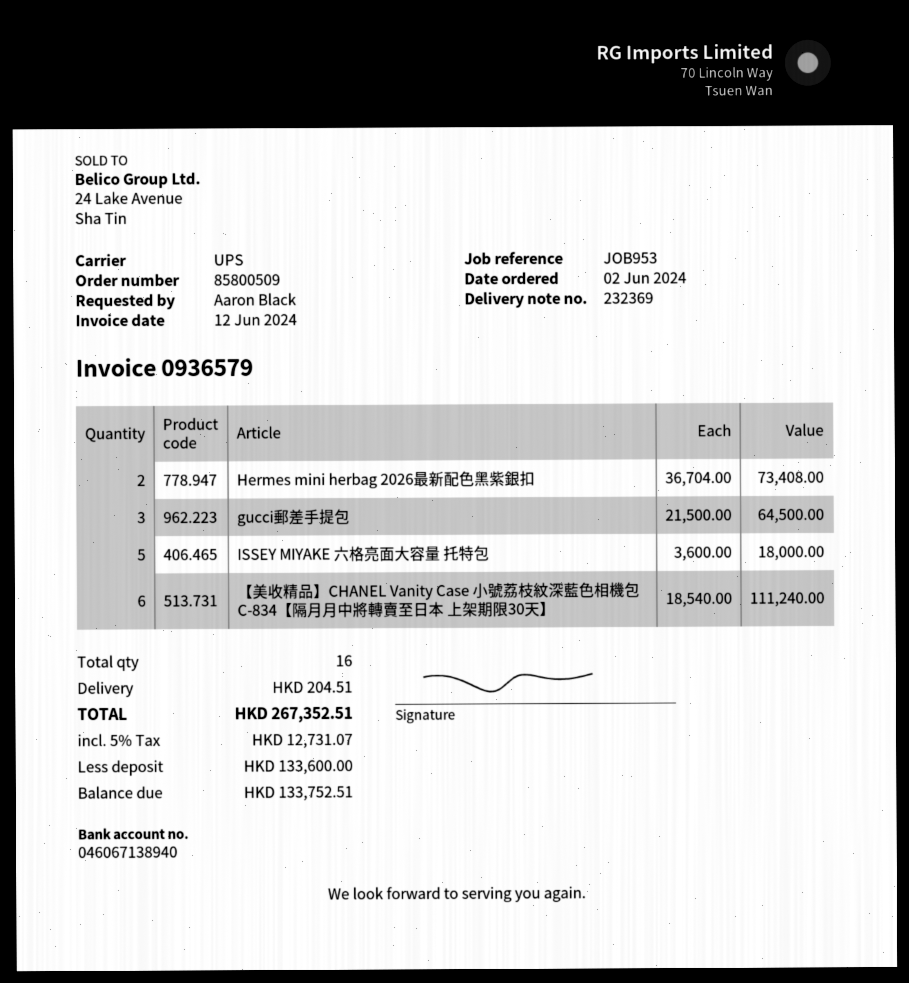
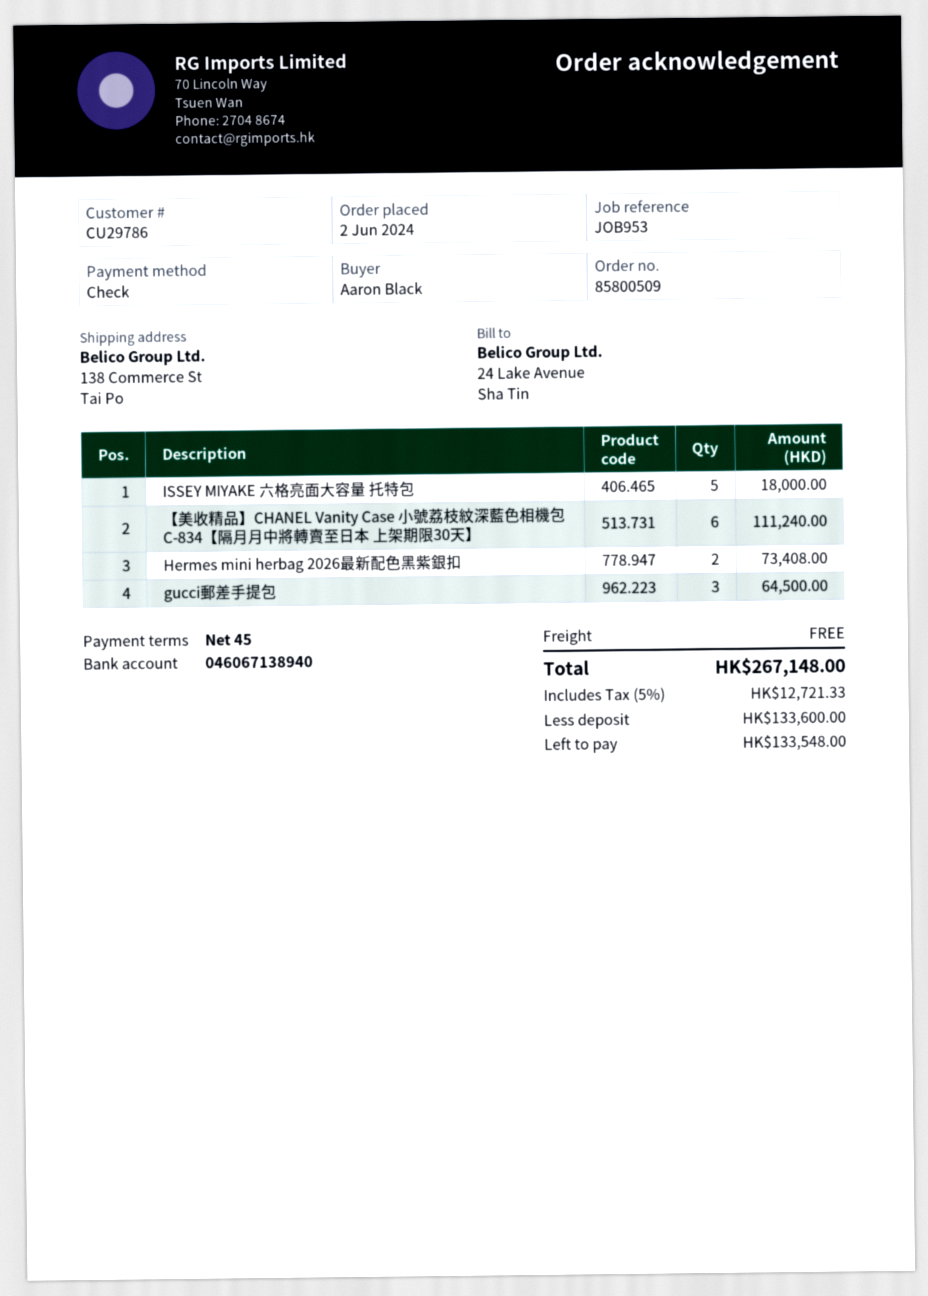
shipping: 204.51 -> 0.00
tax: 5% = 12731.07 -> 5% = 12721.33
total: 267352.51 -> 267148.00
balance: 133752.51 -> 133548.00

